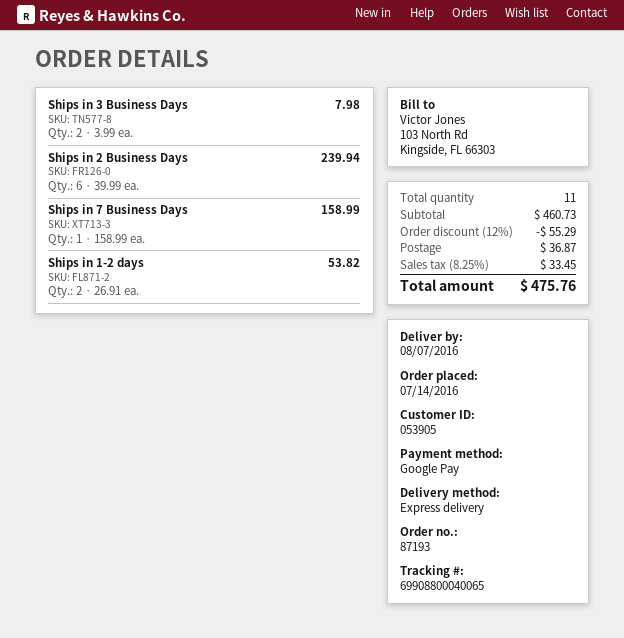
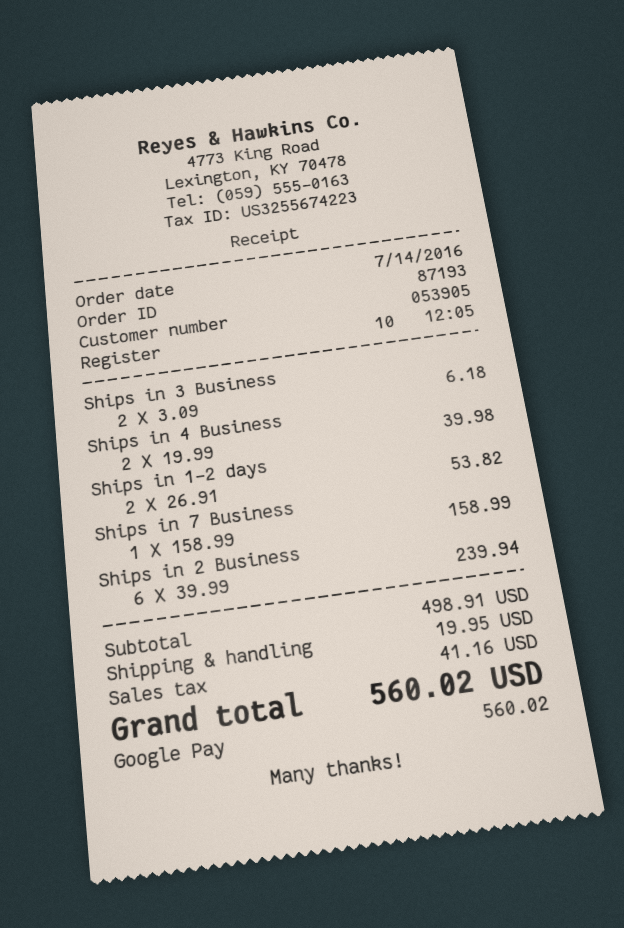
Ships in 3 Business Days: 2 x 3.99 = 7.98 -> 2 x 3.09 = 6.18
Ships in 4 Business: none -> 2 x 19.99 = 39.98
subtotal: 460.73 -> 498.91
discount: 12% = 55.29 -> none
shipping: 36.87 -> 19.95
tax: 33.45 -> 41.16
total: 475.76 -> 560.02

